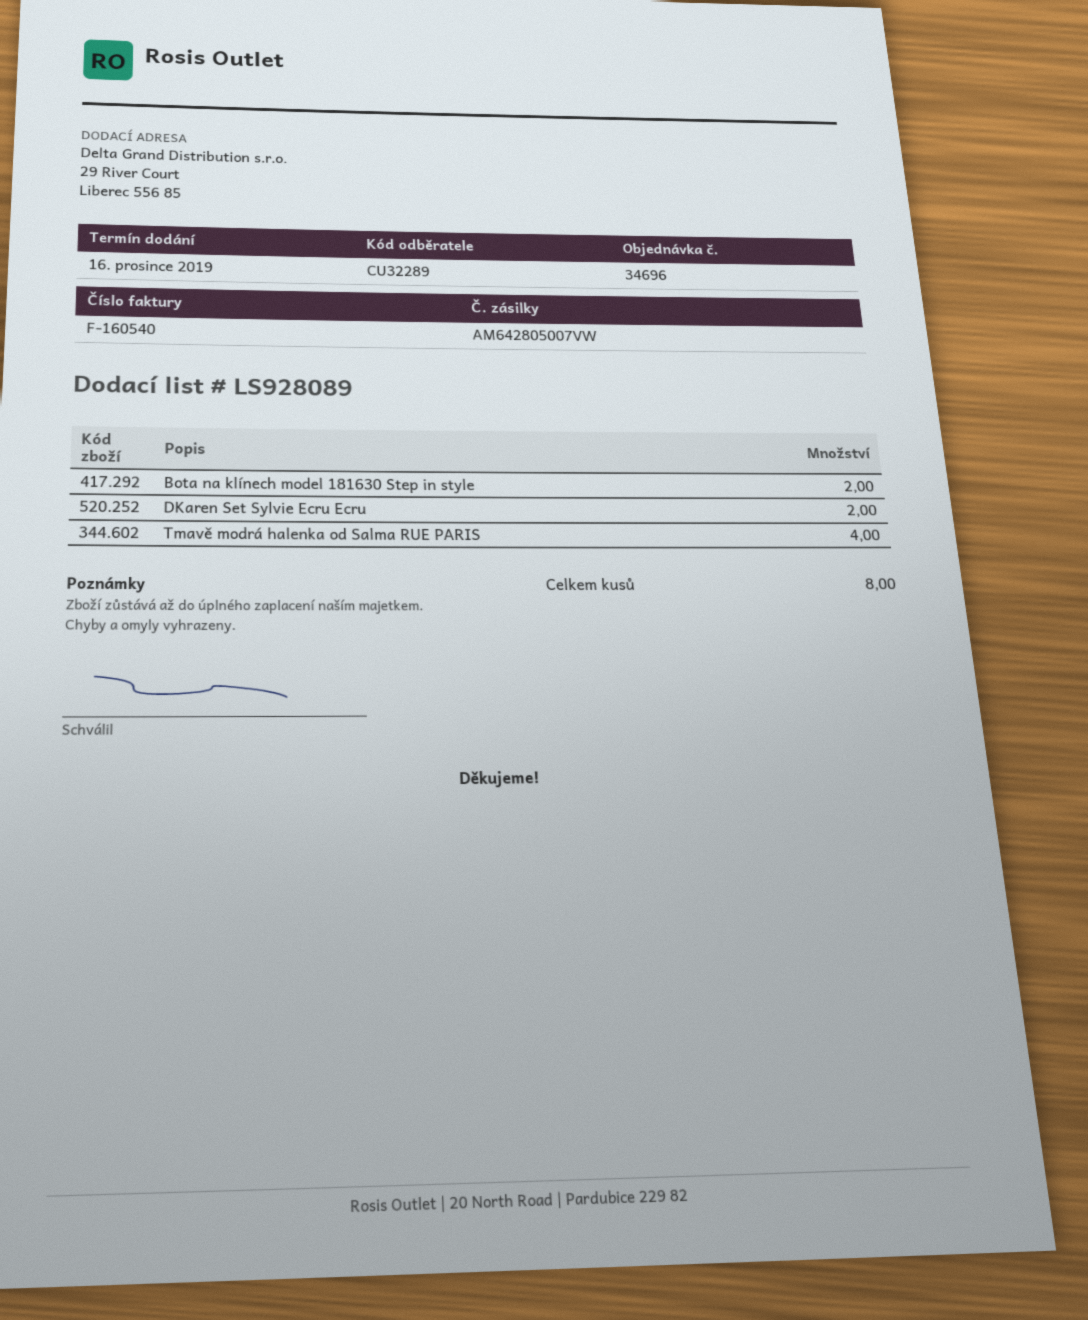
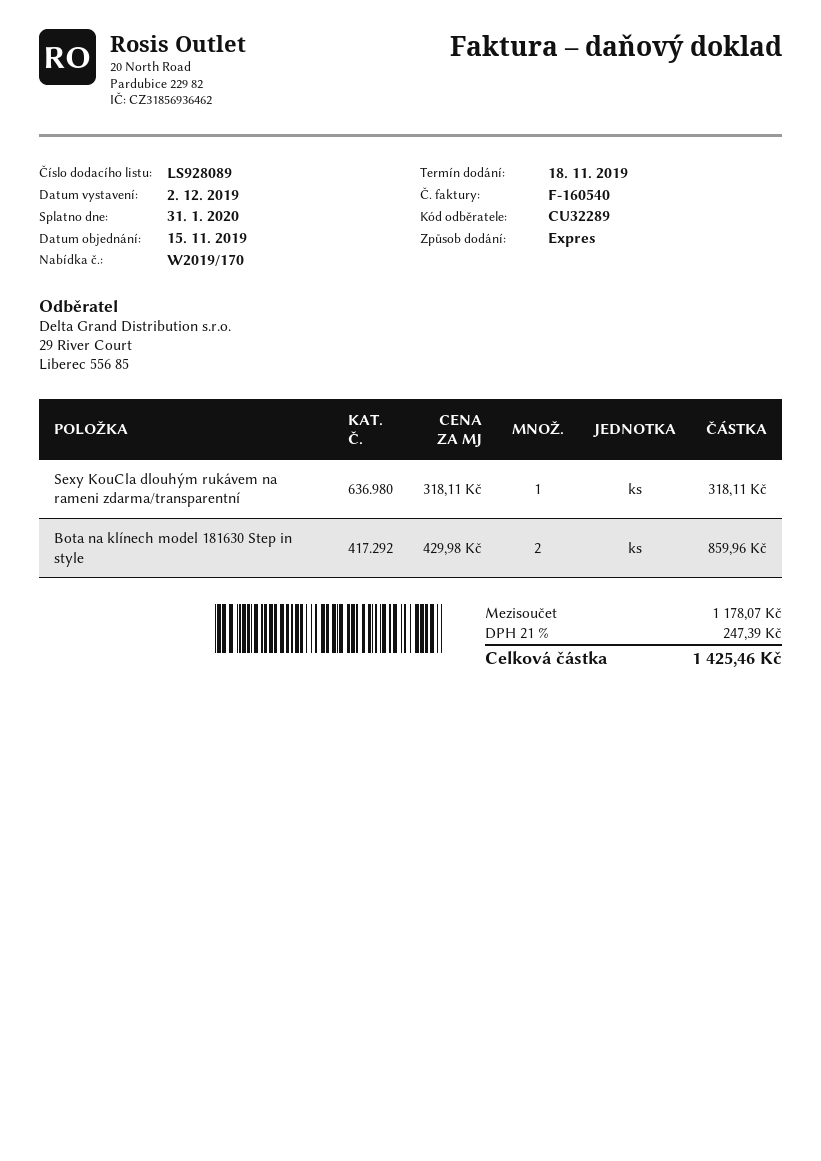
delivery date: 2019-12-16 -> 2019-11-18
DKaren Set Sylvie Ecru Ecru: 2 -> none
Tmavě modrá halenka od Salma RUE PARIS: 4 -> none
Sexy KouCla dlouhým rukávem na rameni zdarma/transparentní: none -> 1

